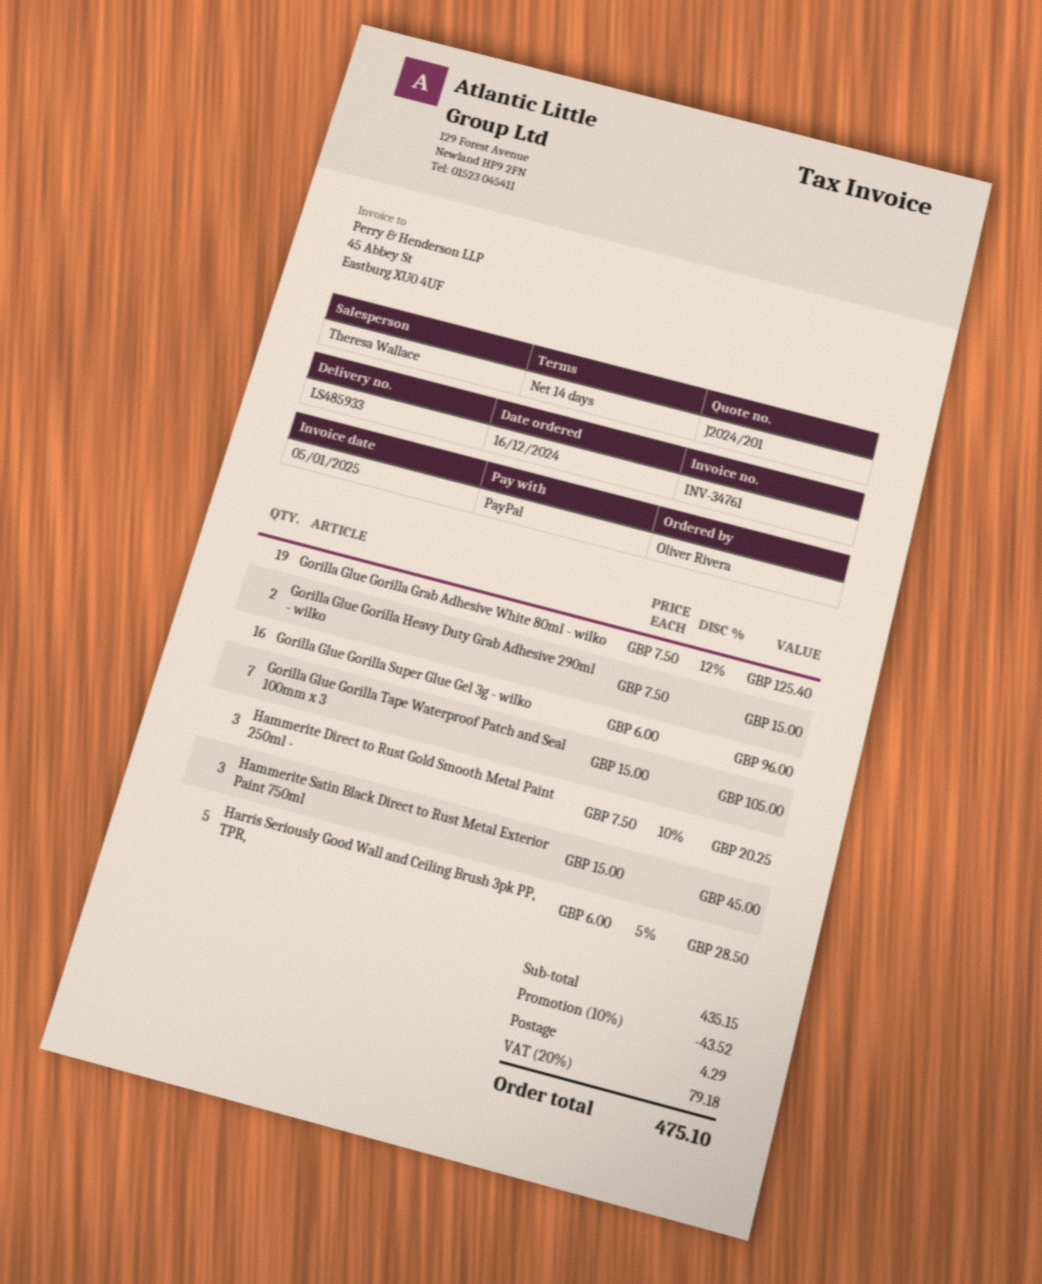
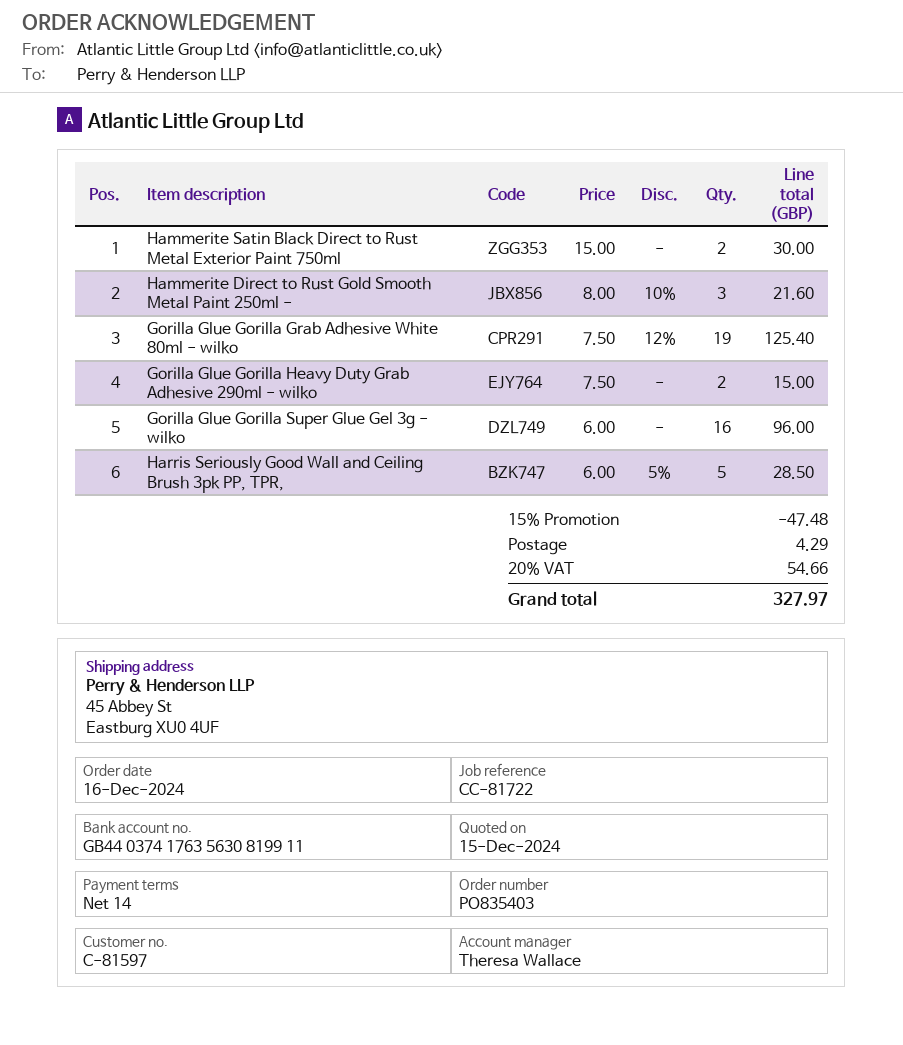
Gorilla Glue Gorilla Tape Waterproof Patch and Seal 100mm x 3: 7 x 15.00 = 105.00 -> none
Hammerite Direct to Rust Gold Smooth Metal Paint 250ml -: 3 x 7.50 - 10% = 20.25 -> 3 x 8.00 - 10% = 21.60
Hammerite Satin Black Direct to Rust Metal Exterior Paint 750ml: 3 x 15.00 = 45.00 -> 2 x 15.00 = 30.00
discount: 10% = 43.52 -> 15% = 47.48
tax: 20% = 79.18 -> 20% = 54.66
total: 475.10 -> 327.97

